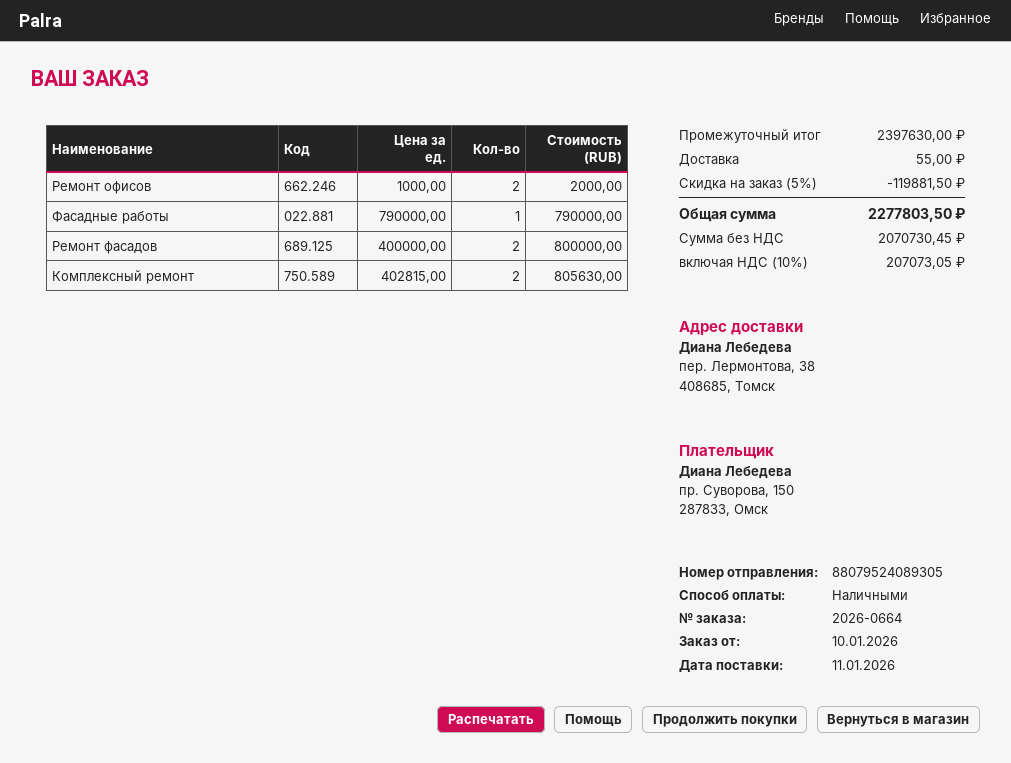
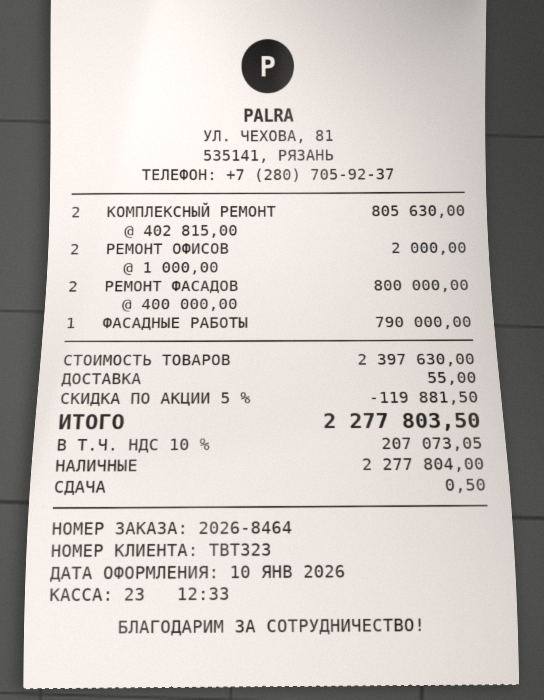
order number: 2026-0664 -> 2026-8464

